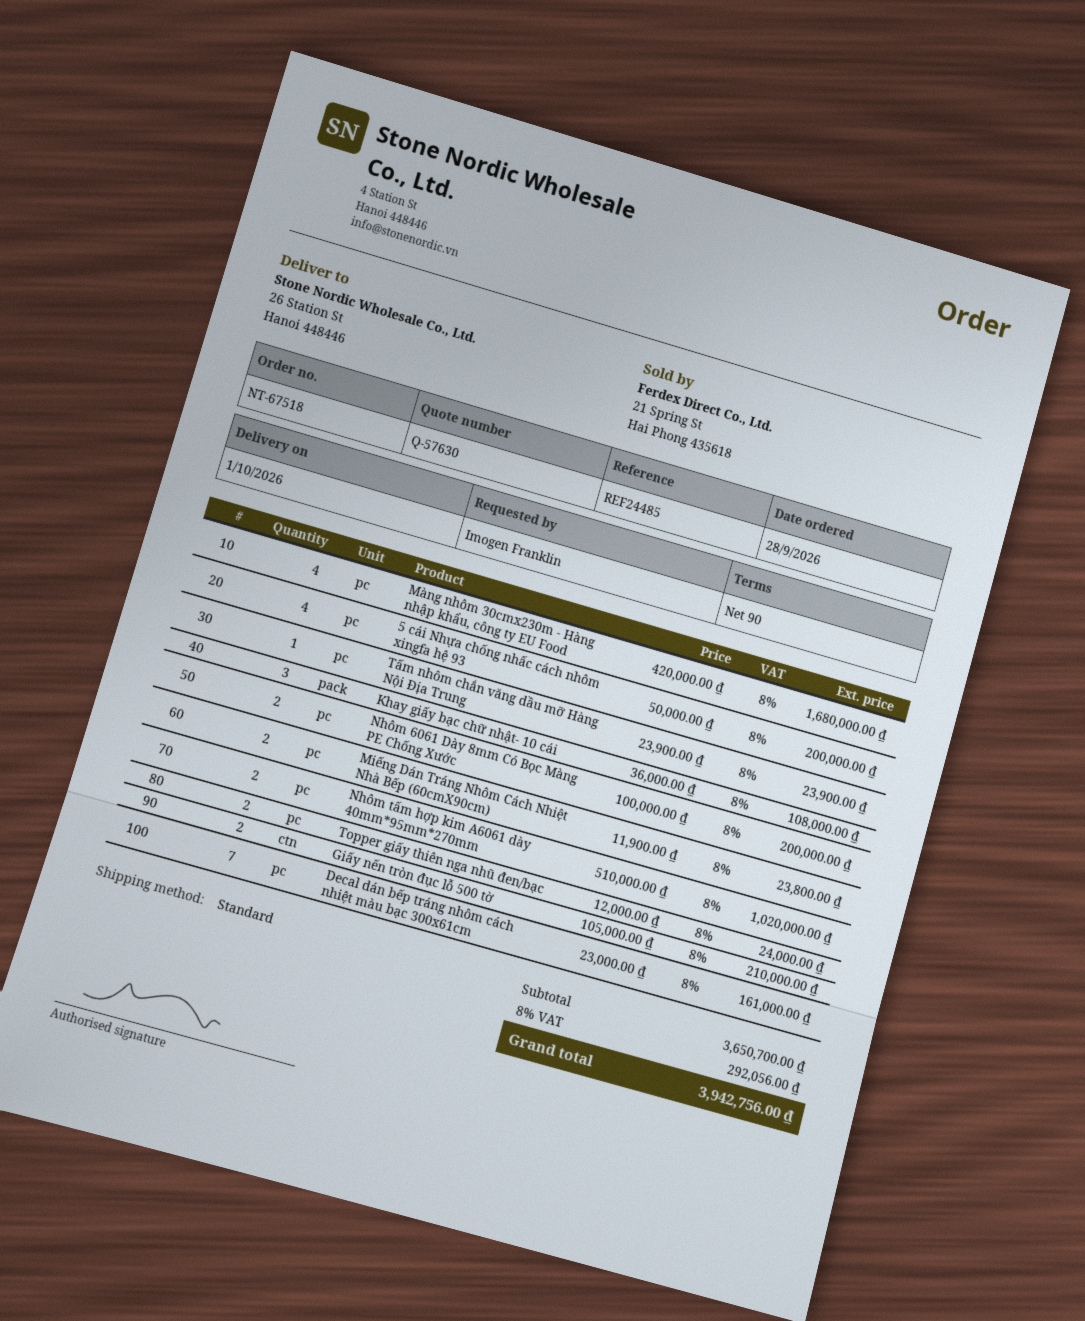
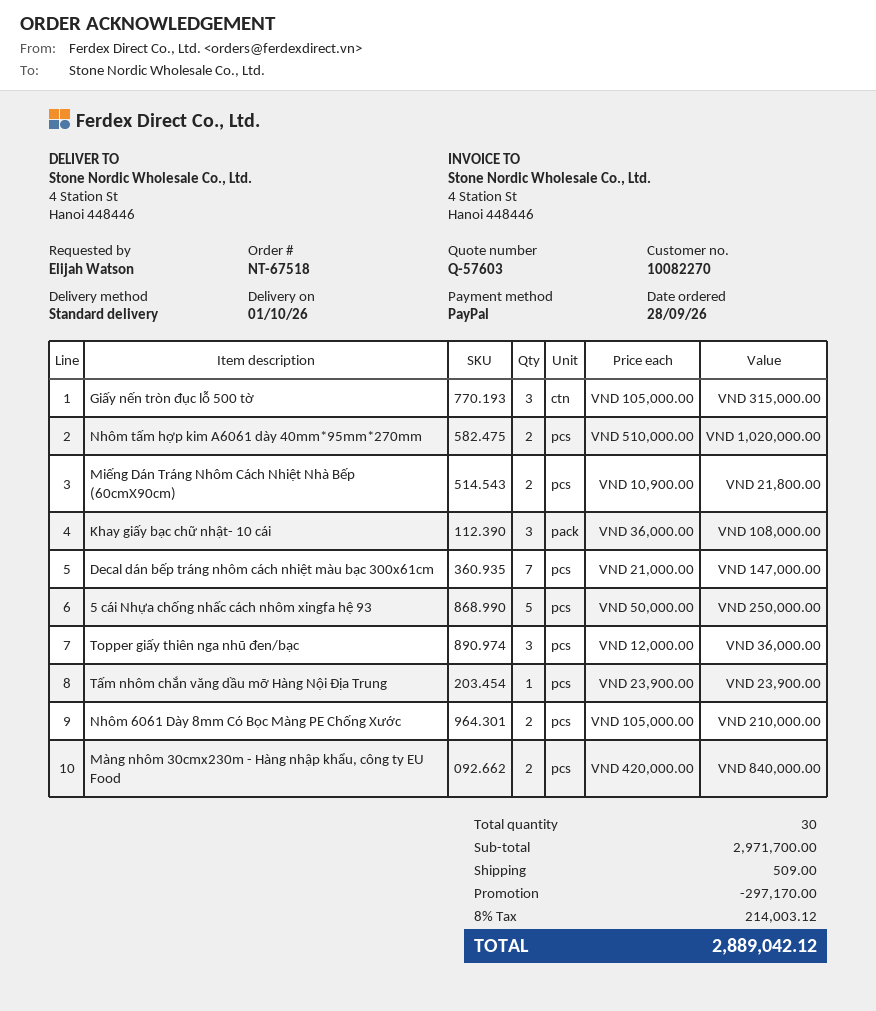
quote number: Q-57630 -> Q-57603
ordered by: Imogen Franklin -> Elijah Watson
ship to: 26 Station St, Hanoi 448446 -> 4 Station St, Hanoi 448446
Màng nhôm 30cmx230m - Hàng nhập khẩu, công ty EU Food: 4 x 420000.00 = 1680000.00 -> 2 x 420000.00 = 840000.00
5 cái Nhựa chống nhấc cách nhôm xingfa hệ 93: 4 x 50000.00 = 200000.00 -> 5 x 50000.00 = 250000.00
Nhôm 6061 Dày 8mm Có Bọc Màng PE Chống Xước: 2 x 100000.00 = 200000.00 -> 2 x 105000.00 = 210000.00
Miếng Dán Tráng Nhôm Cách Nhiệt Nhà Bếp (60cmX90cm): 2 x 11900.00 = 23800.00 -> 2 x 10900.00 = 21800.00
Topper giấy thiên nga nhũ đen/bạc: 2 x 12000.00 = 24000.00 -> 3 x 12000.00 = 36000.00
Giấy nến tròn đục lỗ 500 tờ: 2 x 105000.00 = 210000.00 -> 3 x 105000.00 = 315000.00
Decal dán bếp tráng nhôm cách nhiệt màu bạc 300x61cm: 7 x 23000.00 = 161000.00 -> 7 x 21000.00 = 147000.00
subtotal: 3650700.00 -> 2971700.00
discount: none -> 297170.00
shipping: none -> 509.00
tax: 8% = 292056.00 -> 8% = 214003.12
total: 3942756.00 -> 2889042.12

